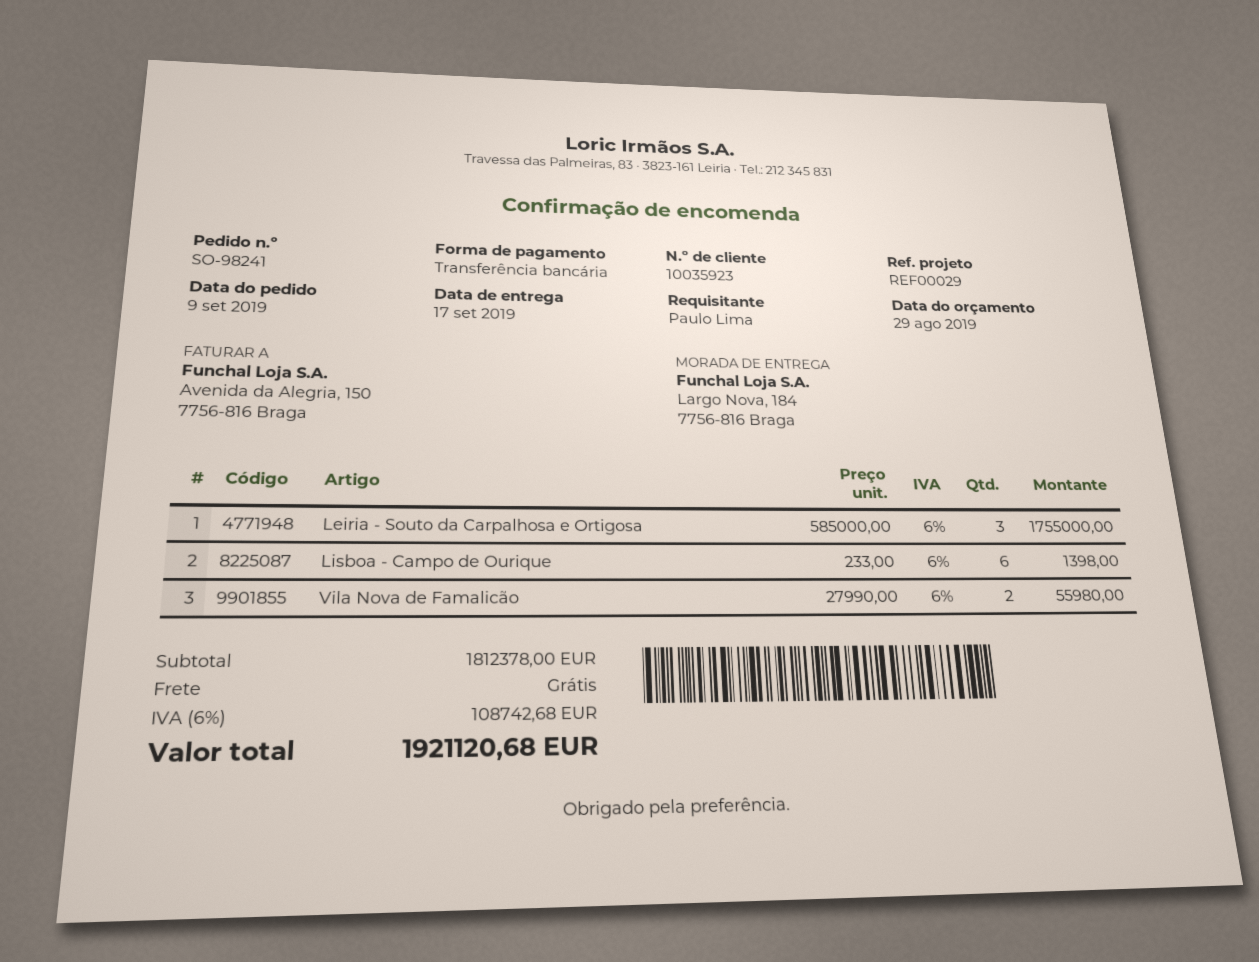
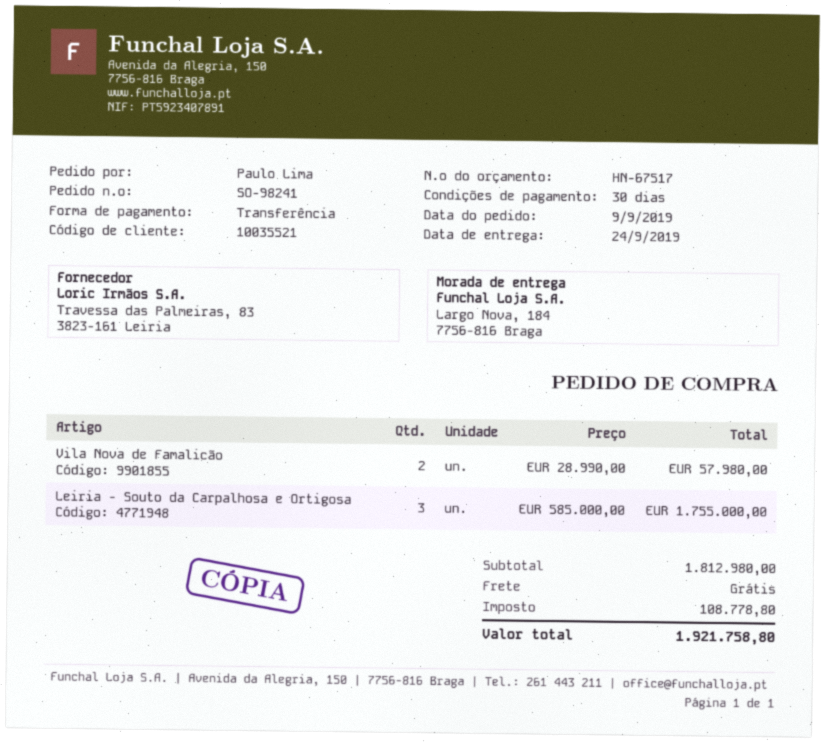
delivery date: 2019-09-17 -> 2019-09-24
customer number: 10035923 -> 10035521
Lisboa - Campo de Ourique: 6 x 233.00 = 1398.00 -> none
Vila Nova de Famalicão: 2 x 27990.00 = 55980.00 -> 2 x 28990.00 = 57980.00
subtotal: 1812378.00 -> 1812980.00
tax: 108742.68 -> 108778.80
total: 1921120.68 -> 1921758.80

